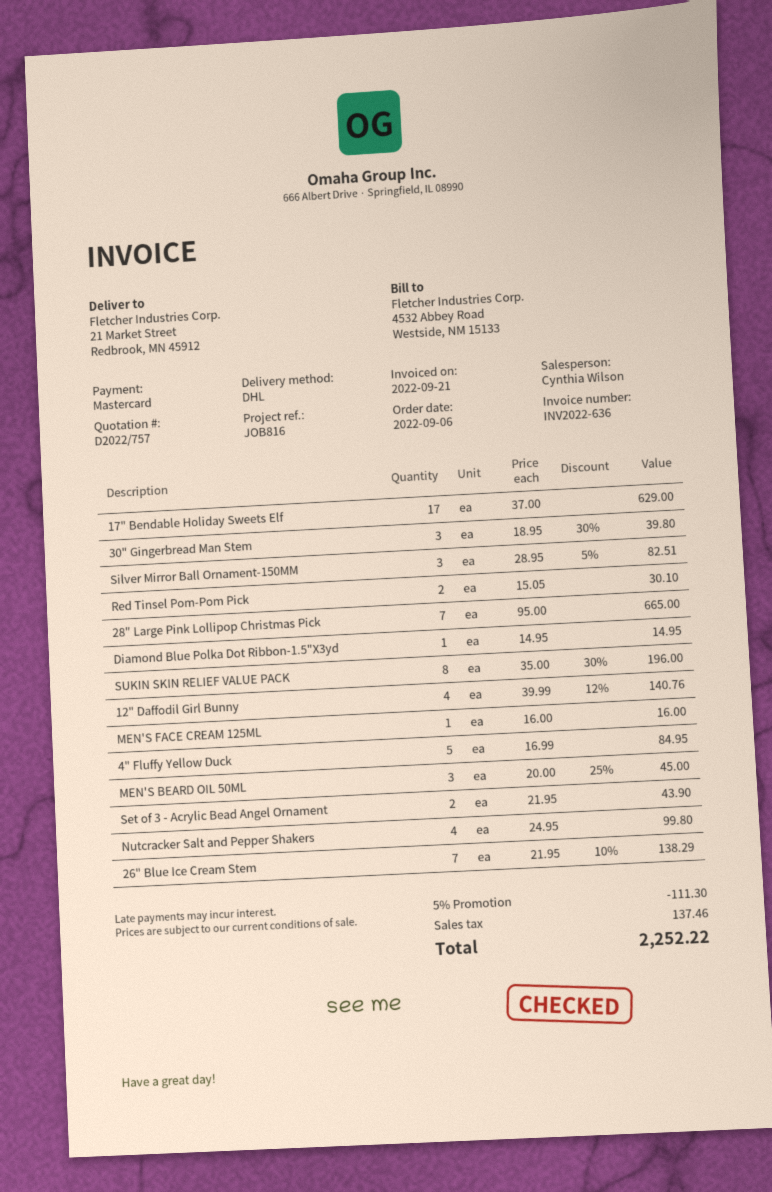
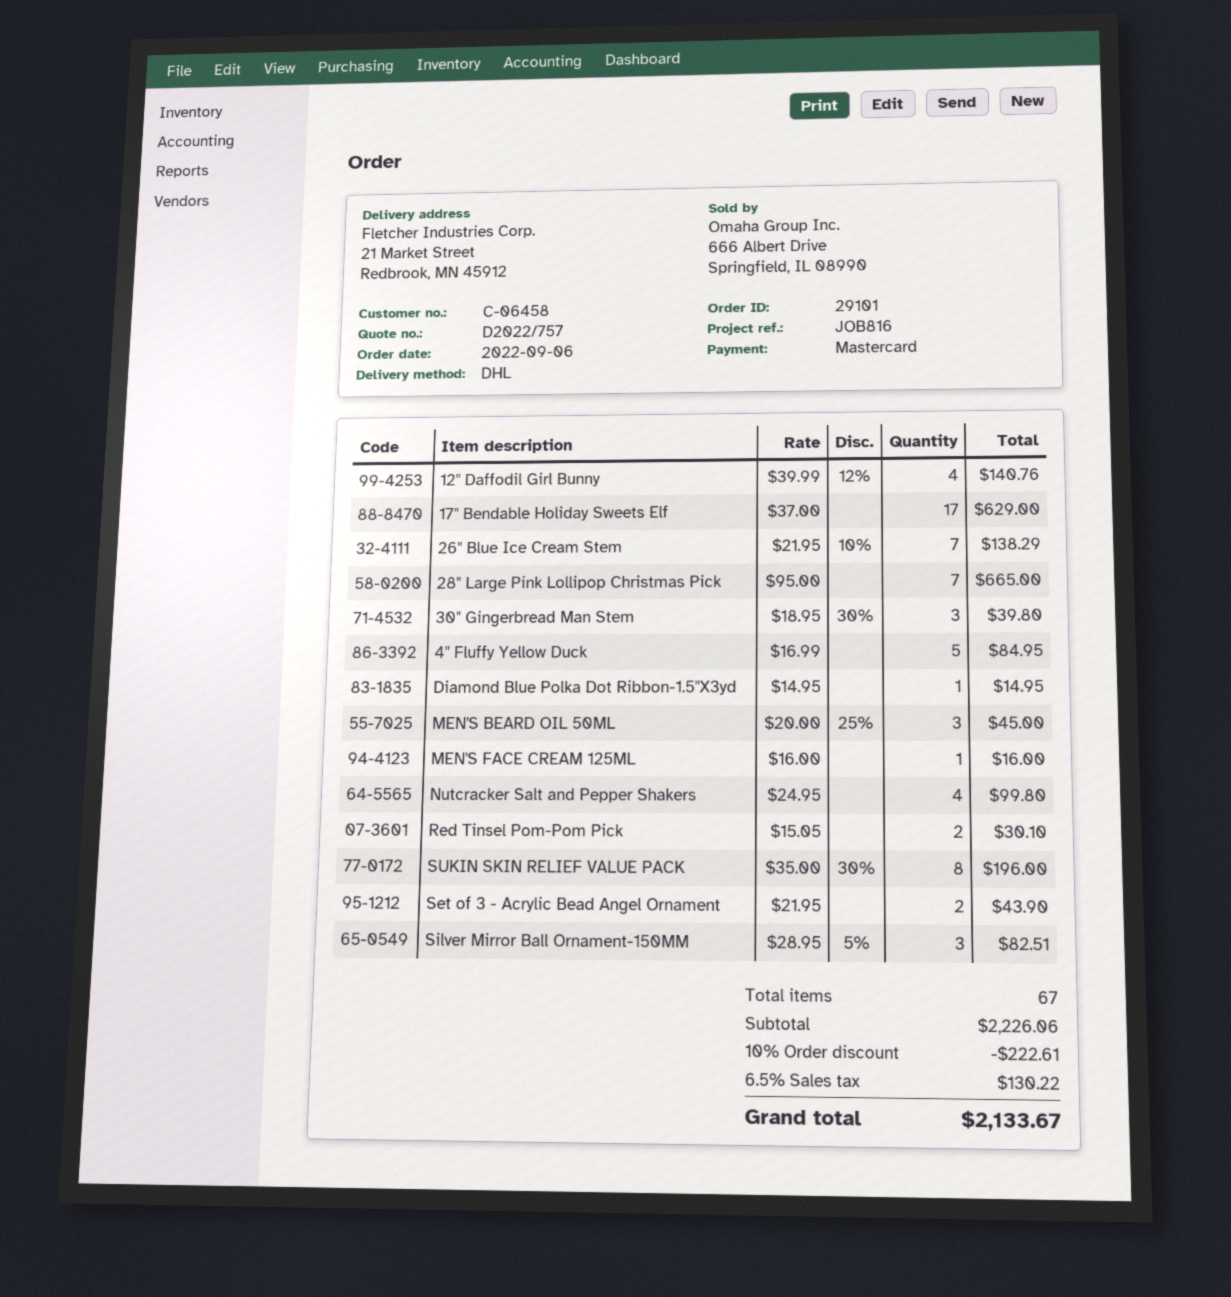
discount: 5% = 111.30 -> 10% = 222.61
tax: 137.46 -> 130.22
total: 2252.22 -> 2133.67

